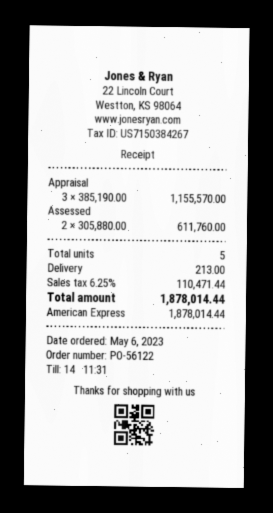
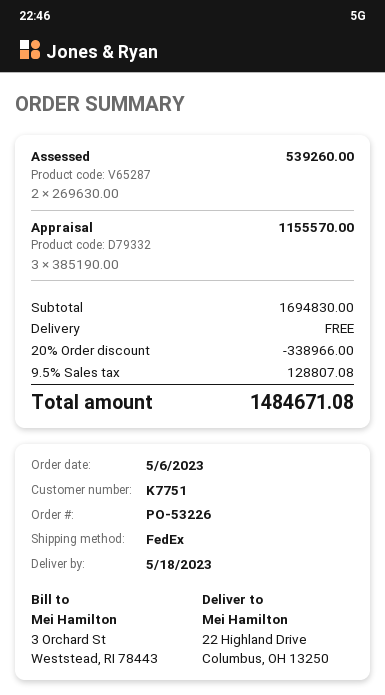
order number: PO-56122 -> PO-53226
Assessed: 2 x 305880.00 = 611760.00 -> 2 x 269630.00 = 539260.00
discount: none -> 20% = 338966.00
shipping: 213.00 -> 0.00
tax: 6.25% = 110471.44 -> 9.5% = 128807.08
total: 1878014.44 -> 1484671.08

